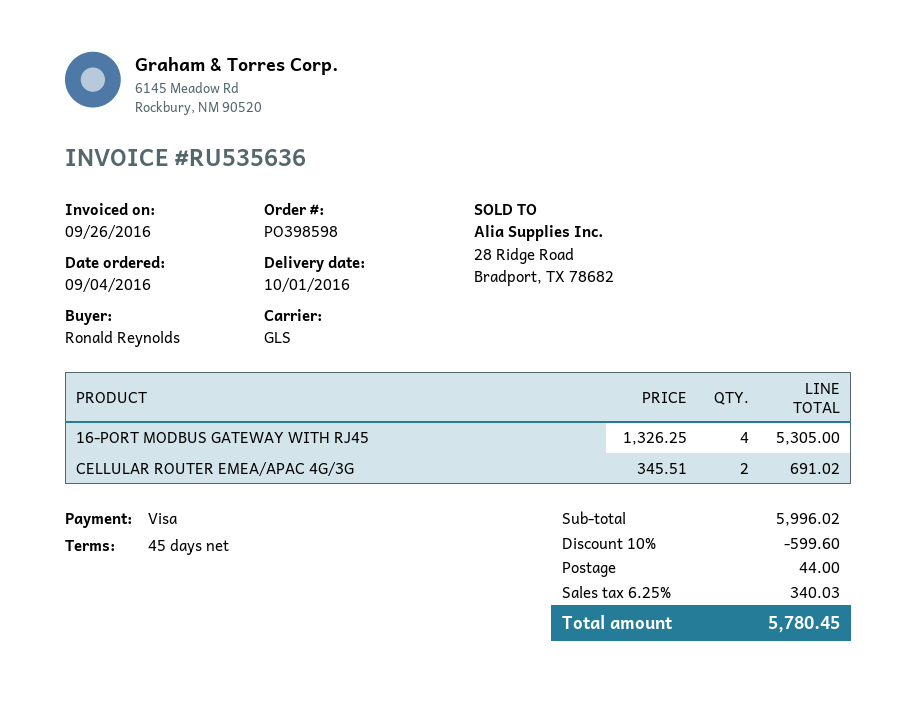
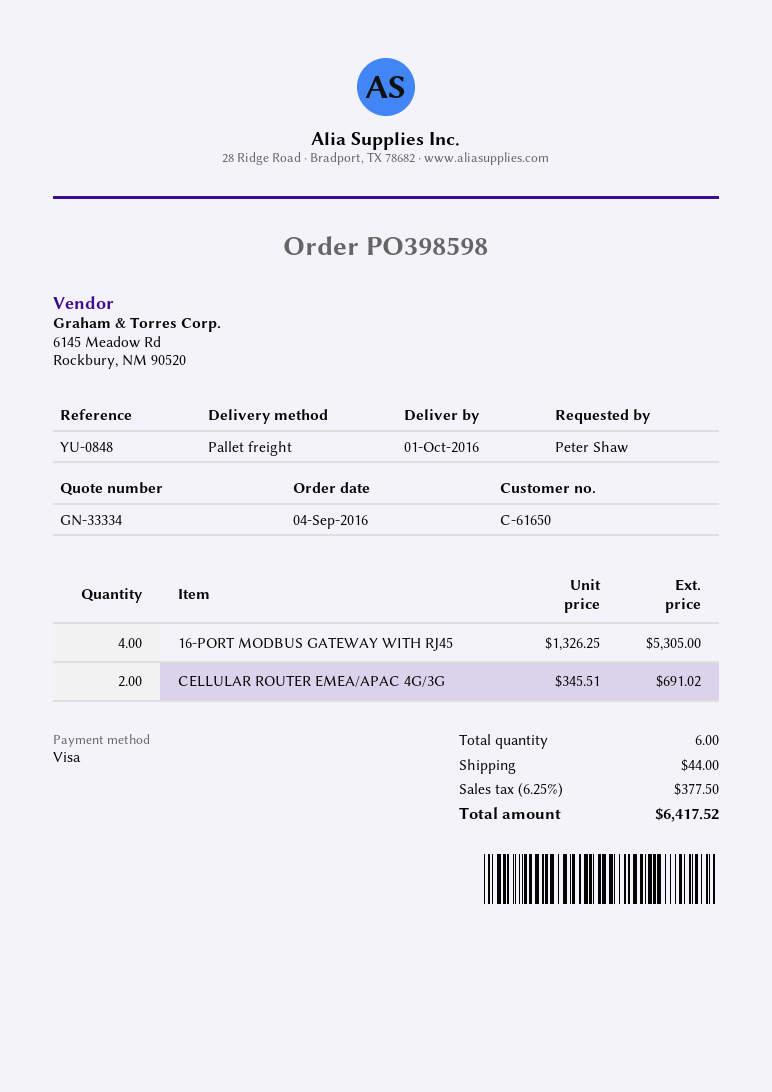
ordered by: Ronald Reynolds -> Peter Shaw
shipping method: GLS -> pallet freight
discount: 10% = 599.60 -> none
tax: 6.25% = 340.03 -> 6.25% = 377.50
total: 5780.45 -> 6417.52

